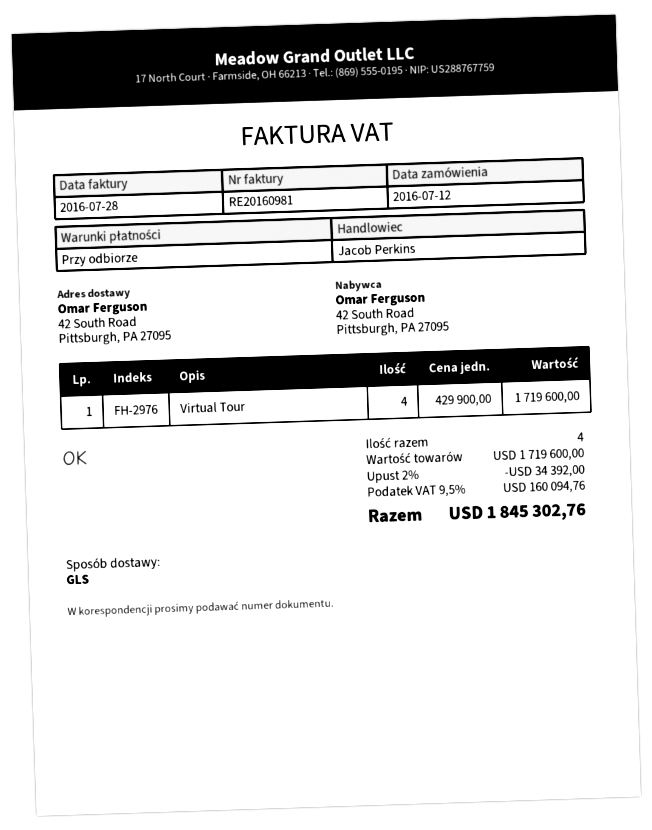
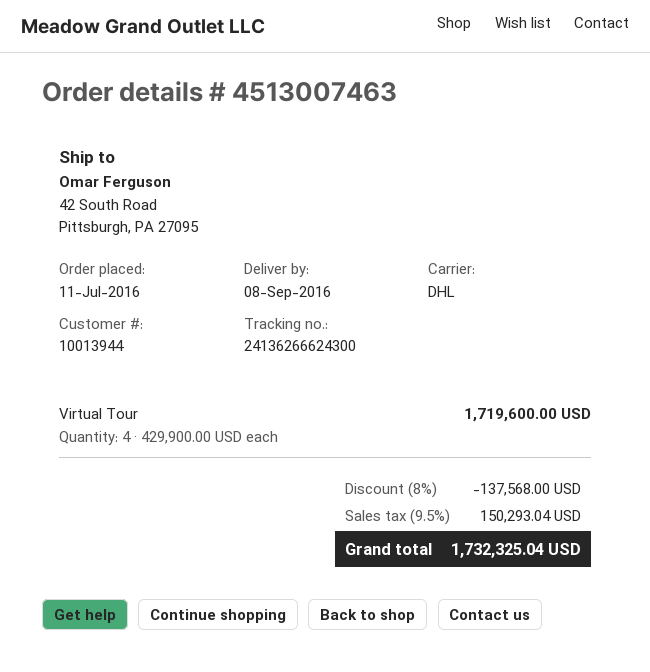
order date: 2016-07-12 -> 2016-07-11
shipping method: GLS -> DHL
discount: 2% = 34392.00 -> 8% = 137568.00
tax: 9.5% = 160094.76 -> 9.5% = 150293.04
total: 1845302.76 -> 1732325.04

